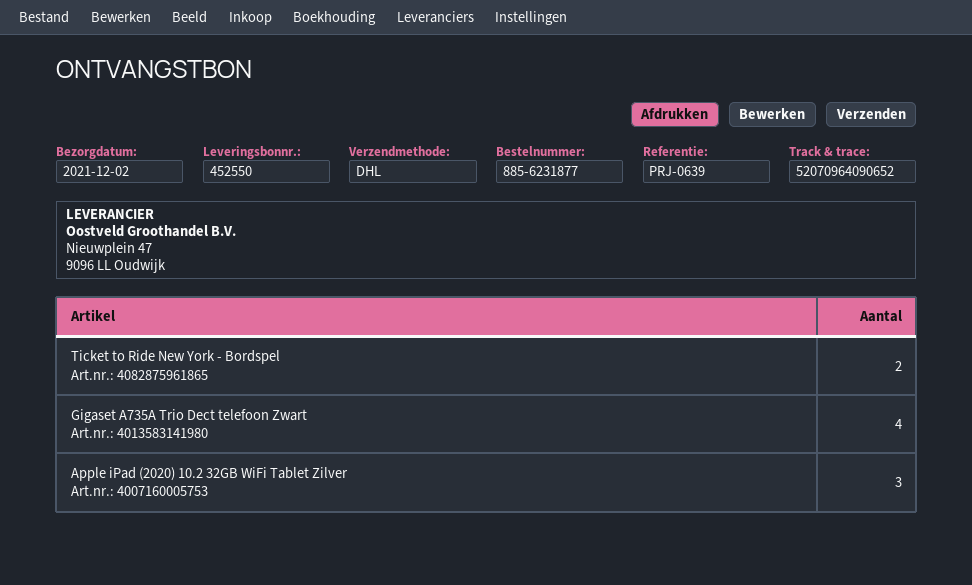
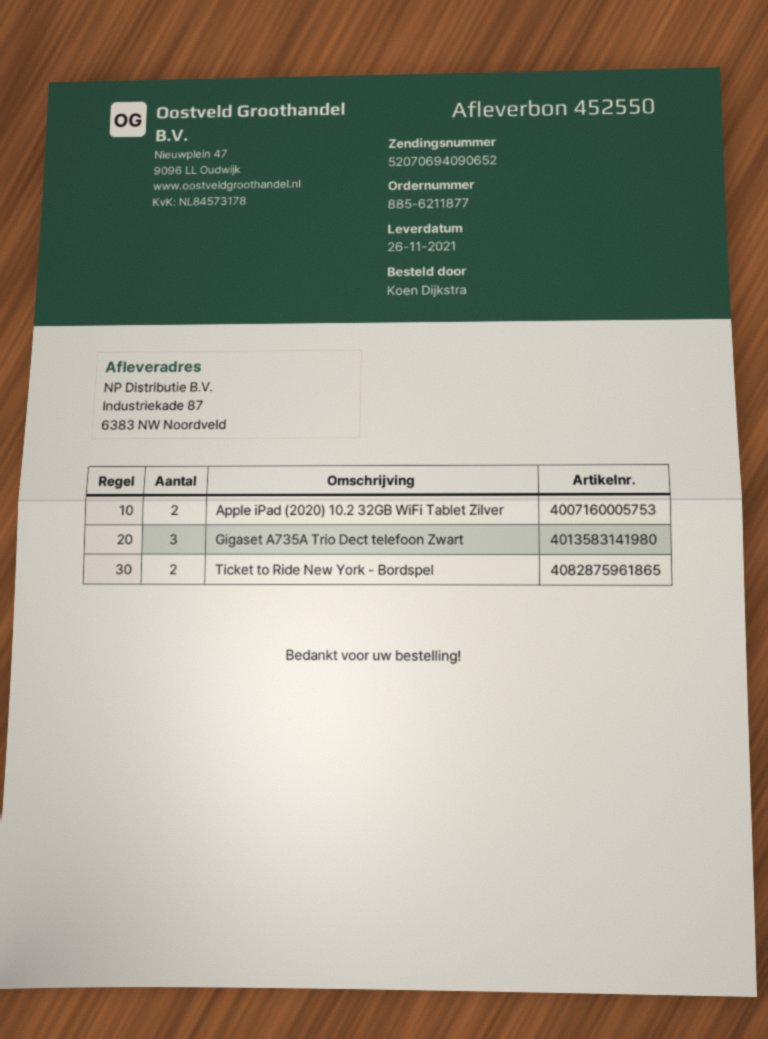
order number: 885-6231877 -> 885-6211877
delivery date: 2021-12-02 -> 2021-11-26
tracking number: 52070964090652 -> 52070694090652
Gigaset A735A Trio Dect telefoon Zwart: 4 -> 3
Apple iPad (2020) 10.2 32GB WiFi Tablet Zilver: 3 -> 2

